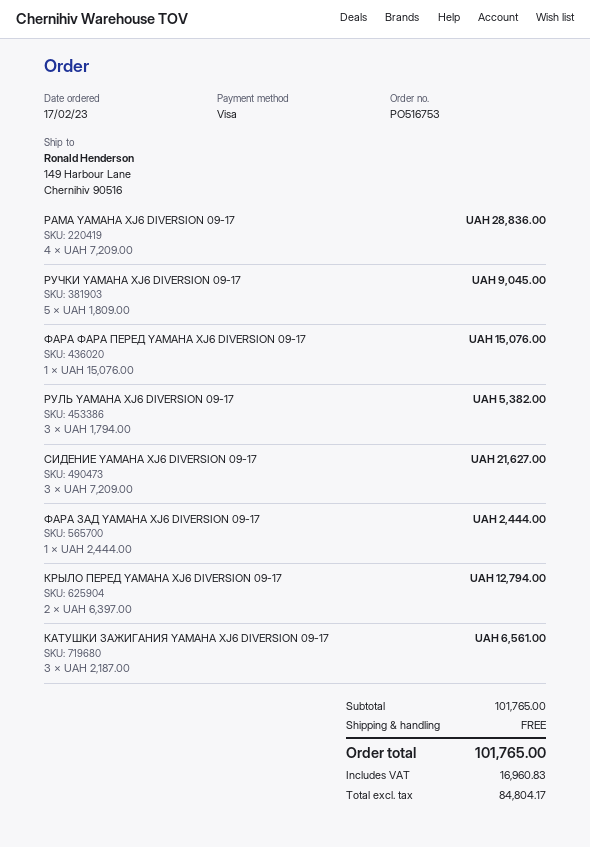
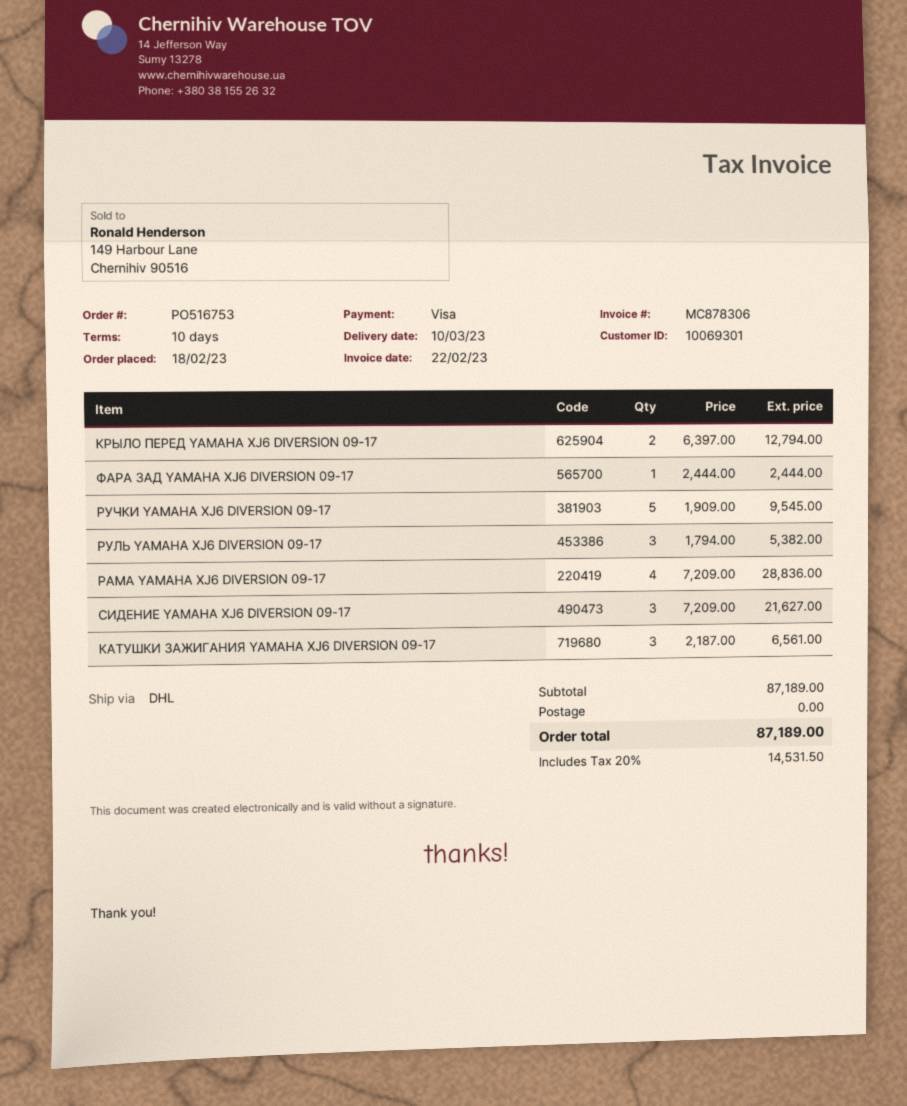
order date: 2023-02-17 -> 2023-02-18
РУЧКИ YAMAHA XJ6 DIVERSION 09-17: 5 x 1809.00 = 9045.00 -> 5 x 1909.00 = 9545.00
ФАРА ФАРА ПЕРЕД YAMAHA XJ6 DIVERSION 09-17: 1 x 15076.00 = 15076.00 -> none
subtotal: 101765.00 -> 87189.00
tax: 16960.83 -> 14531.50
total: 101765.00 -> 87189.00

